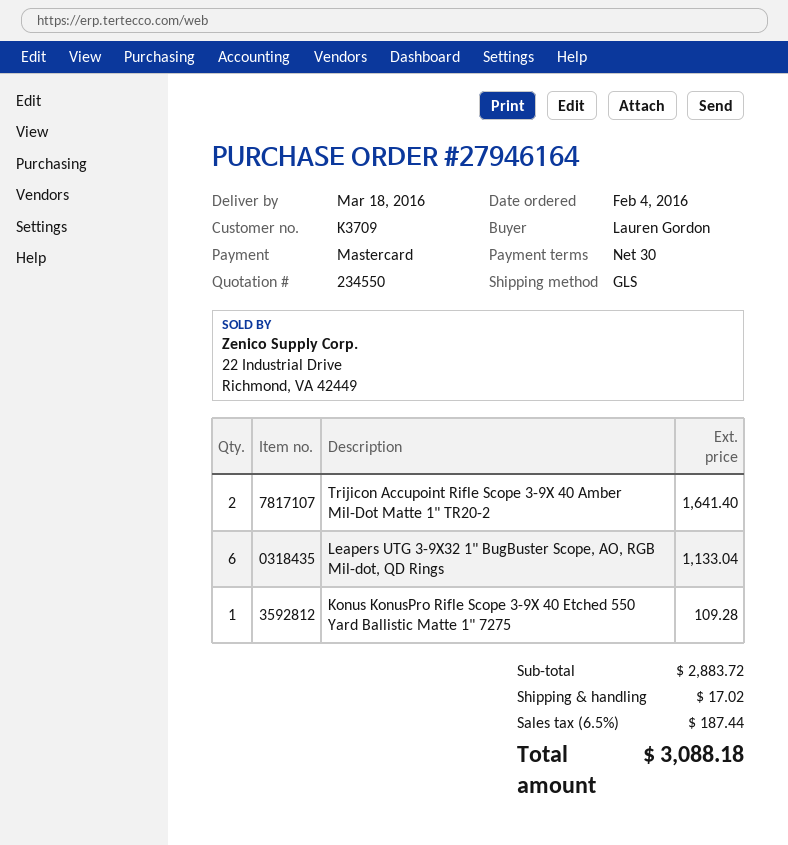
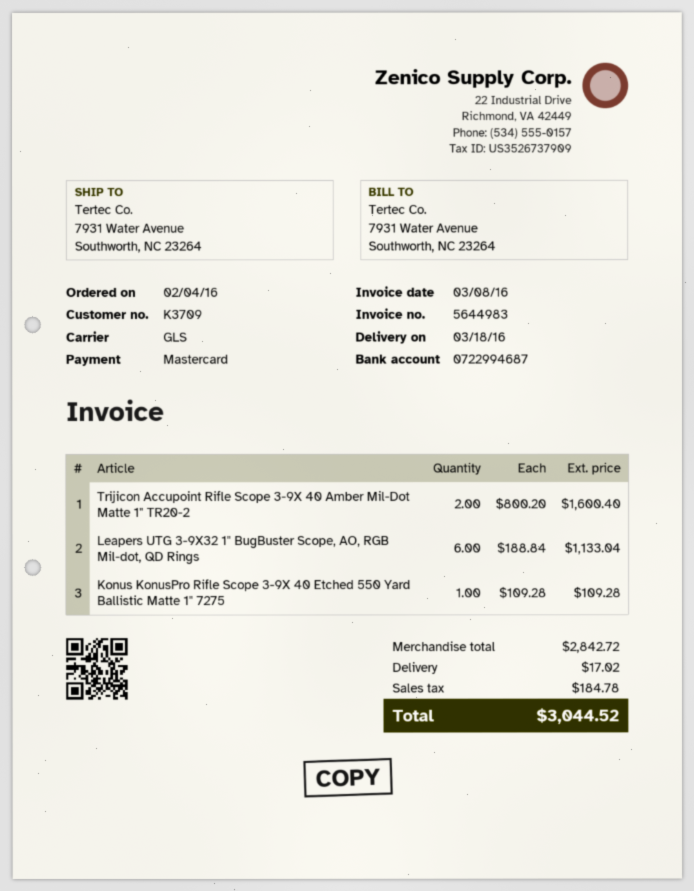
Trijicon Accupoint Rifle Scope 3-9X 40 Amber Mil-Dot Matte 1" TR20-2: 2 for 1641.40 -> 2 for 1600.40
subtotal: 2883.72 -> 2842.72
tax: 187.44 -> 184.78
total: 3088.18 -> 3044.52

